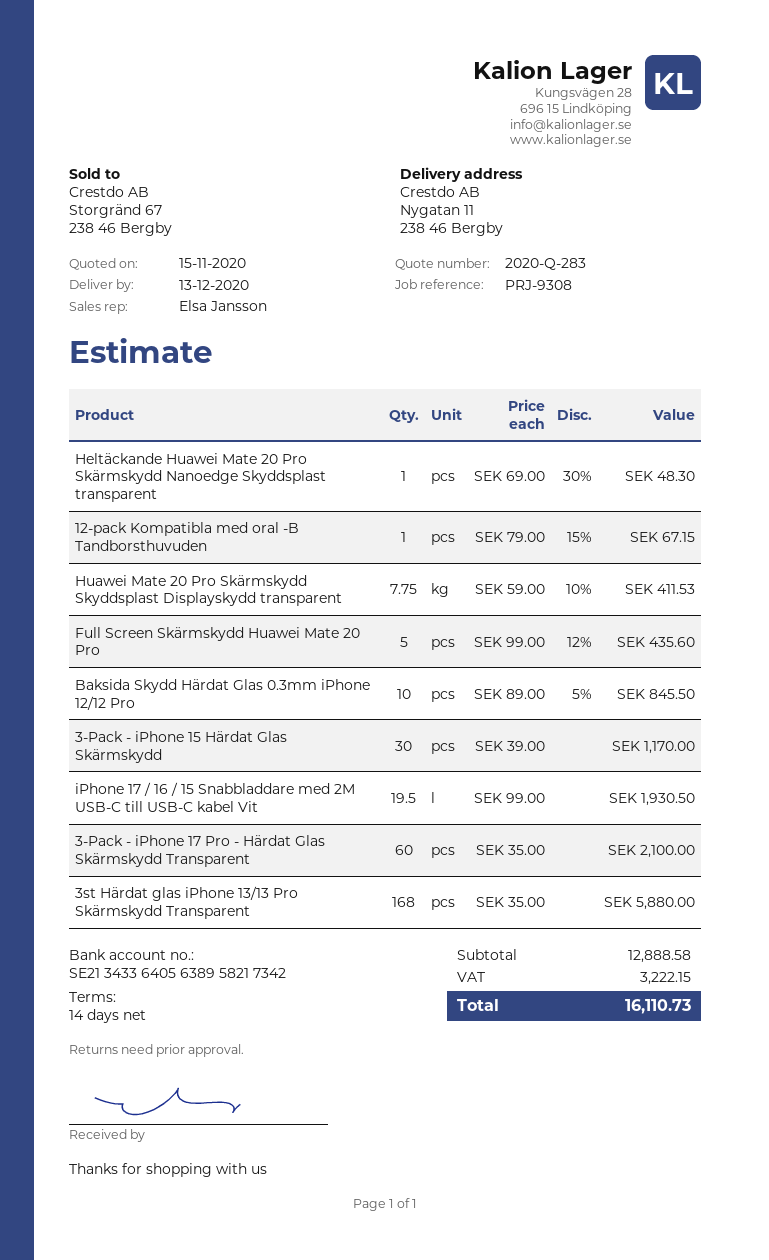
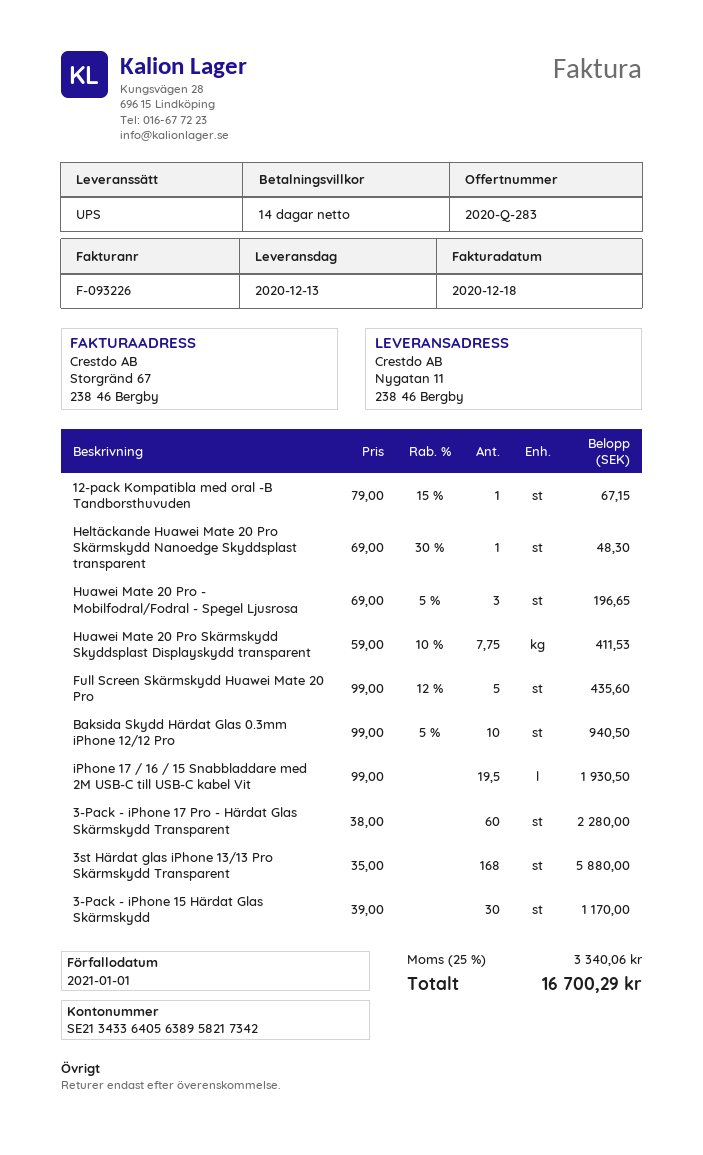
Baksida Skydd Härdat Glas 0.3mm iPhone 12/12 Pro: 10 x 89.00 - 5% = 845.50 -> 10 x 99.00 - 5% = 940.50
3-Pack - iPhone 17 Pro - Härdat Glas Skärmskydd Transparent: 60 x 35.00 = 2100.00 -> 60 x 38.00 = 2280.00
Huawei Mate 20 Pro - Mobilfodral/Fodral - Spegel Ljusrosa: none -> 3 x 69.00 - 5% = 196.65
tax: 3222.15 -> 3340.06
total: 16110.73 -> 16700.29

